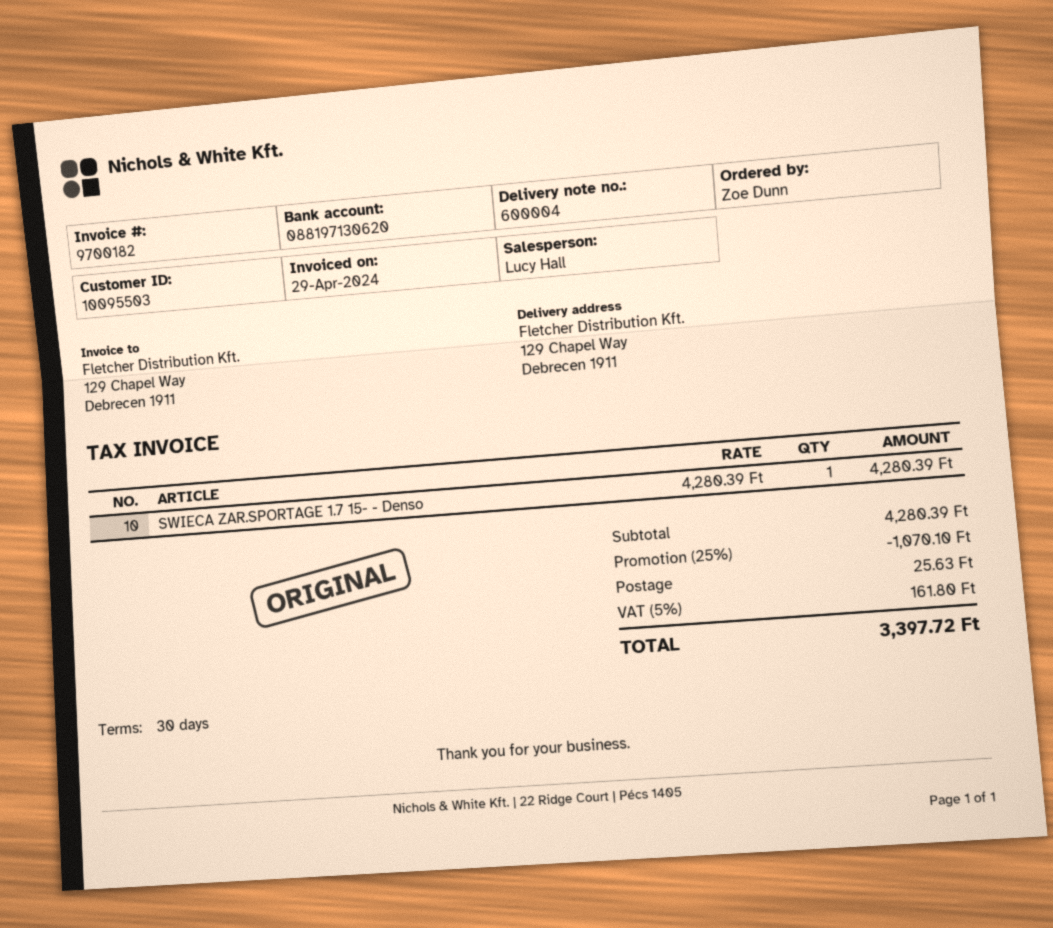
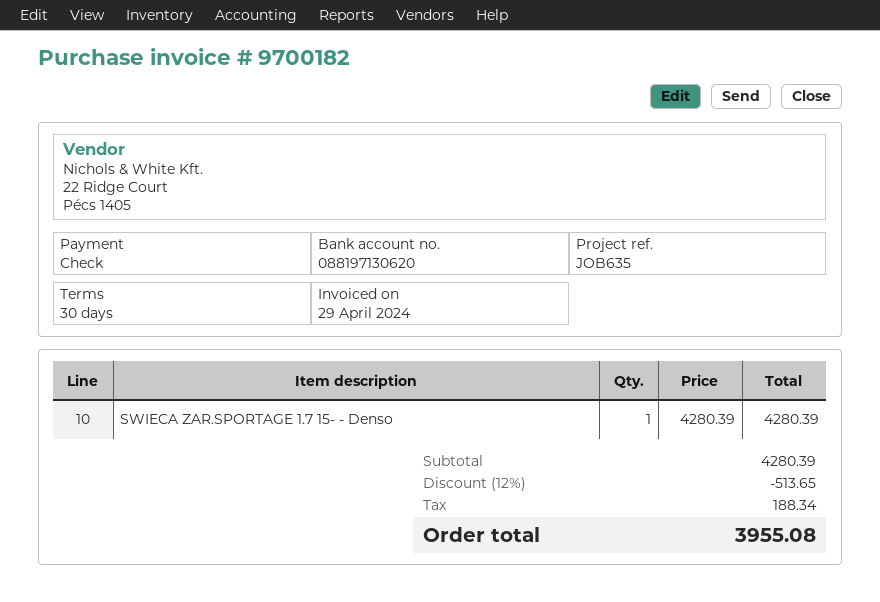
discount: 25% = 1070.10 -> 12% = 513.65
shipping: 25.63 -> none
tax: 161.80 -> 188.34
total: 3397.72 -> 3955.08

